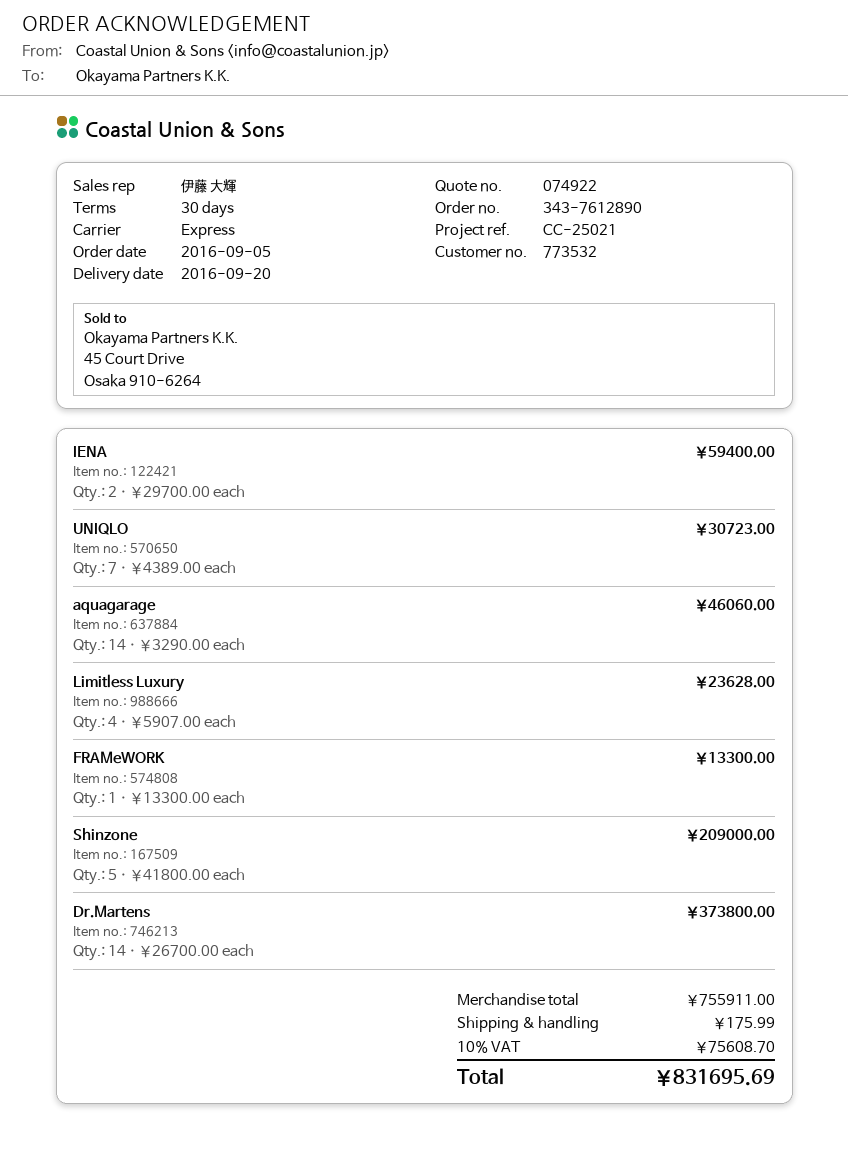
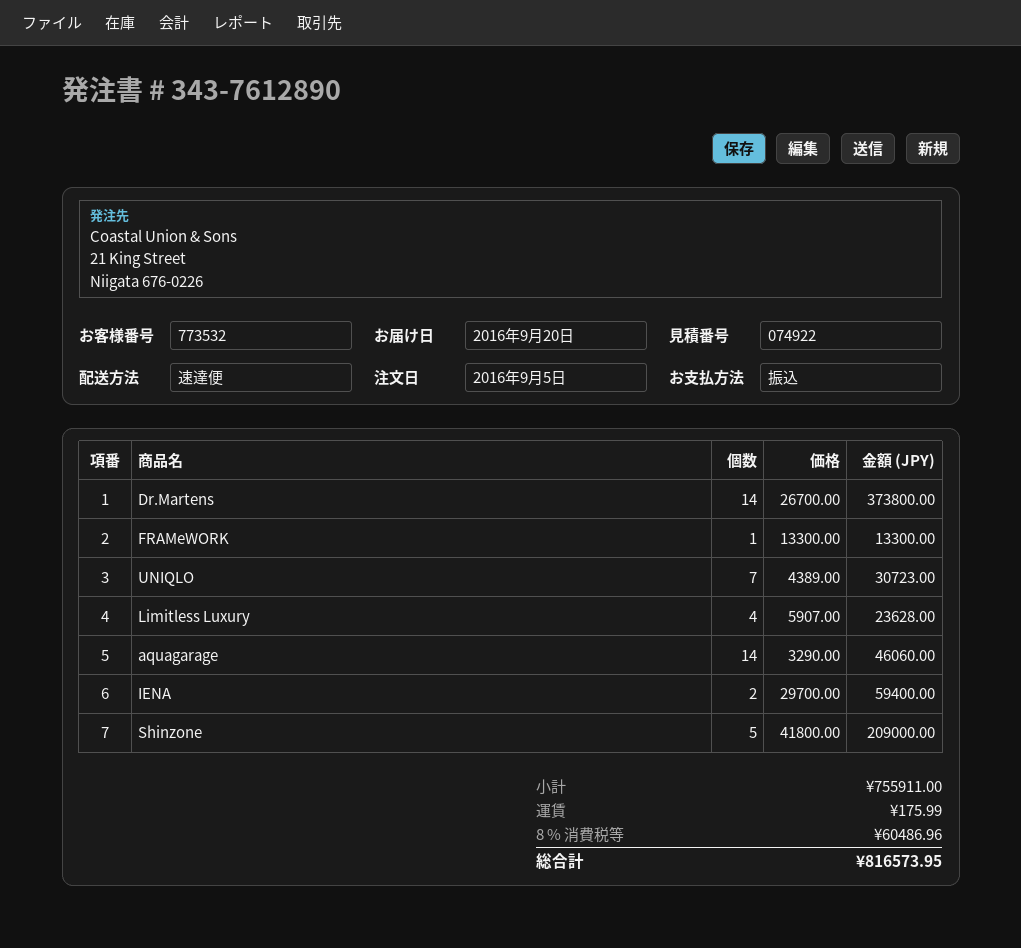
tax: 10% = 75608.70 -> 8% = 60486.96
total: 831695.69 -> 816573.95

